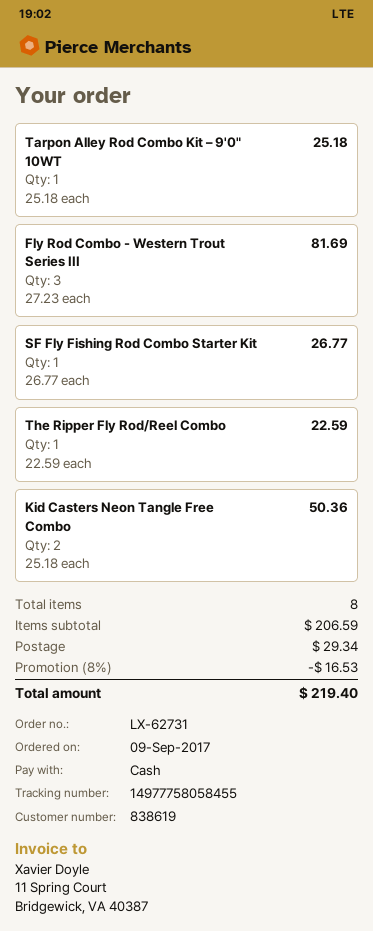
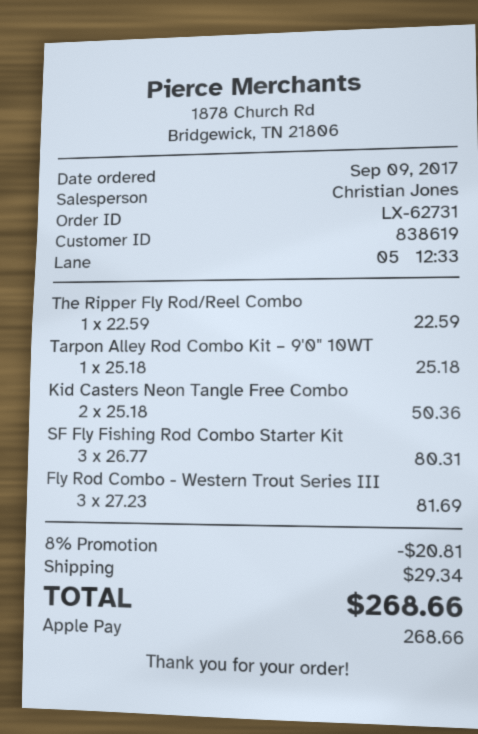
payment method: cash -> Apple Pay
SF Fly Fishing Rod Combo Starter Kit: 1 x 26.77 = 26.77 -> 3 x 26.77 = 80.31
discount: 8% = 16.53 -> 8% = 20.81
total: 219.40 -> 268.66

